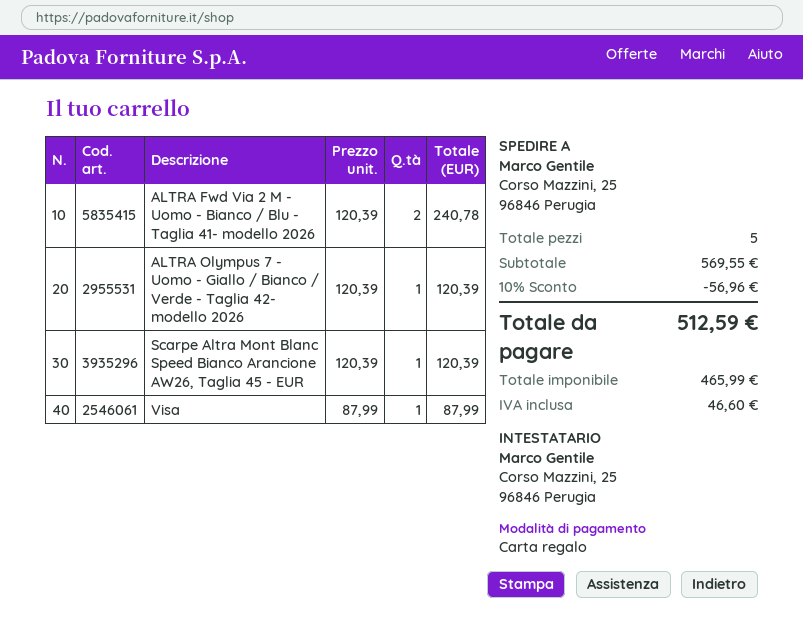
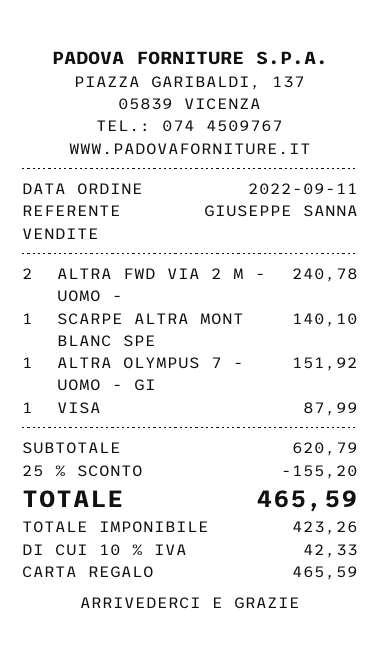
ALTRA Olympus 7 - Uomo - Giallo / Bianco / Verde - Taglia 42- modello 2026: 1 for 120.39 -> 1 for 151.92
Scarpe Altra Mont Blanc Speed Bianco Arancione AW26, Taglia 45 - EUR: 1 for 120.39 -> 1 for 140.10
subtotal: 569.55 -> 620.79
discount: 10% = 56.96 -> 25% = 155.20
net: 465.99 -> 423.26
tax: 46.60 -> 42.33
total: 512.59 -> 465.59

